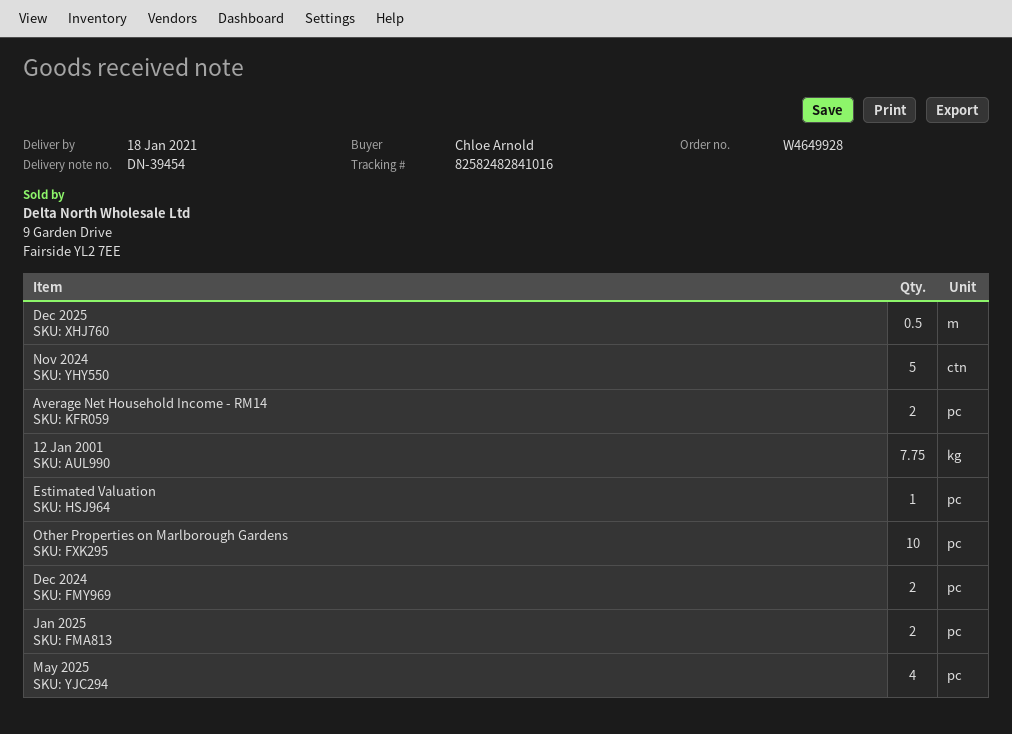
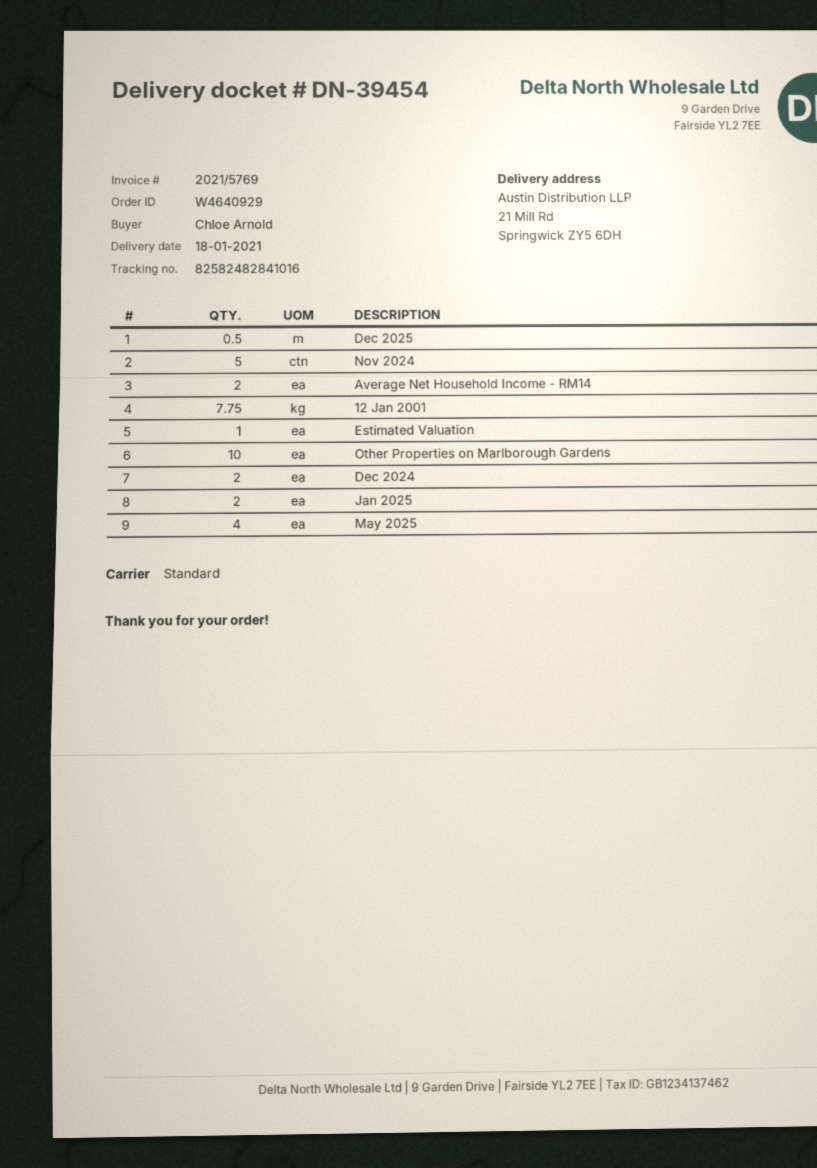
order number: W4649928 -> W4640929

